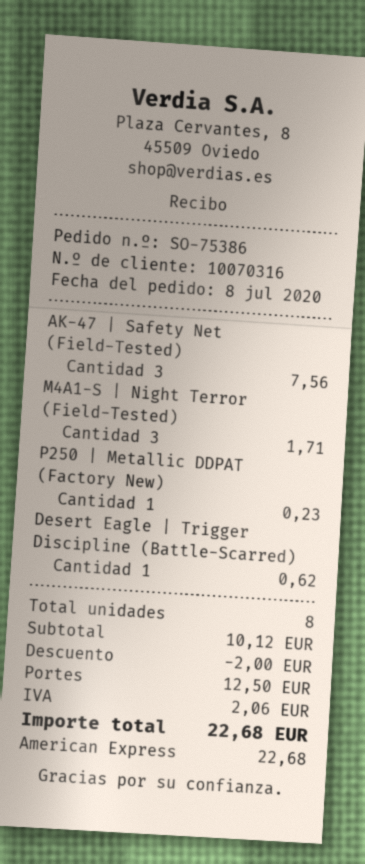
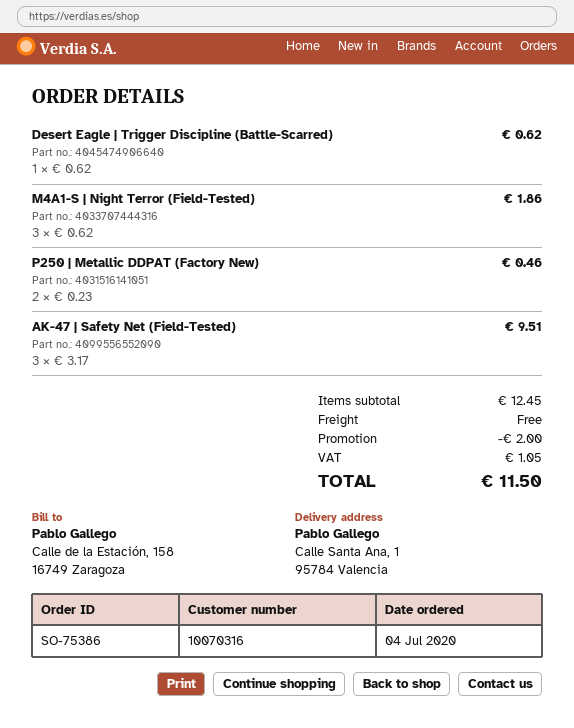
order date: 2020-07-08 -> 2020-07-04
AK-47 | Safety Net (Field-Tested): 3 for 7.56 -> 3 for 9.51
M4A1-S | Night Terror (Field-Tested): 3 for 1.71 -> 3 for 1.86
P250 | Metallic DDPAT (Factory New): 1 for 0.23 -> 2 for 0.46
subtotal: 10.12 -> 12.45
shipping: 12.50 -> 0.00
tax: 2.06 -> 1.05
total: 22.68 -> 11.50

